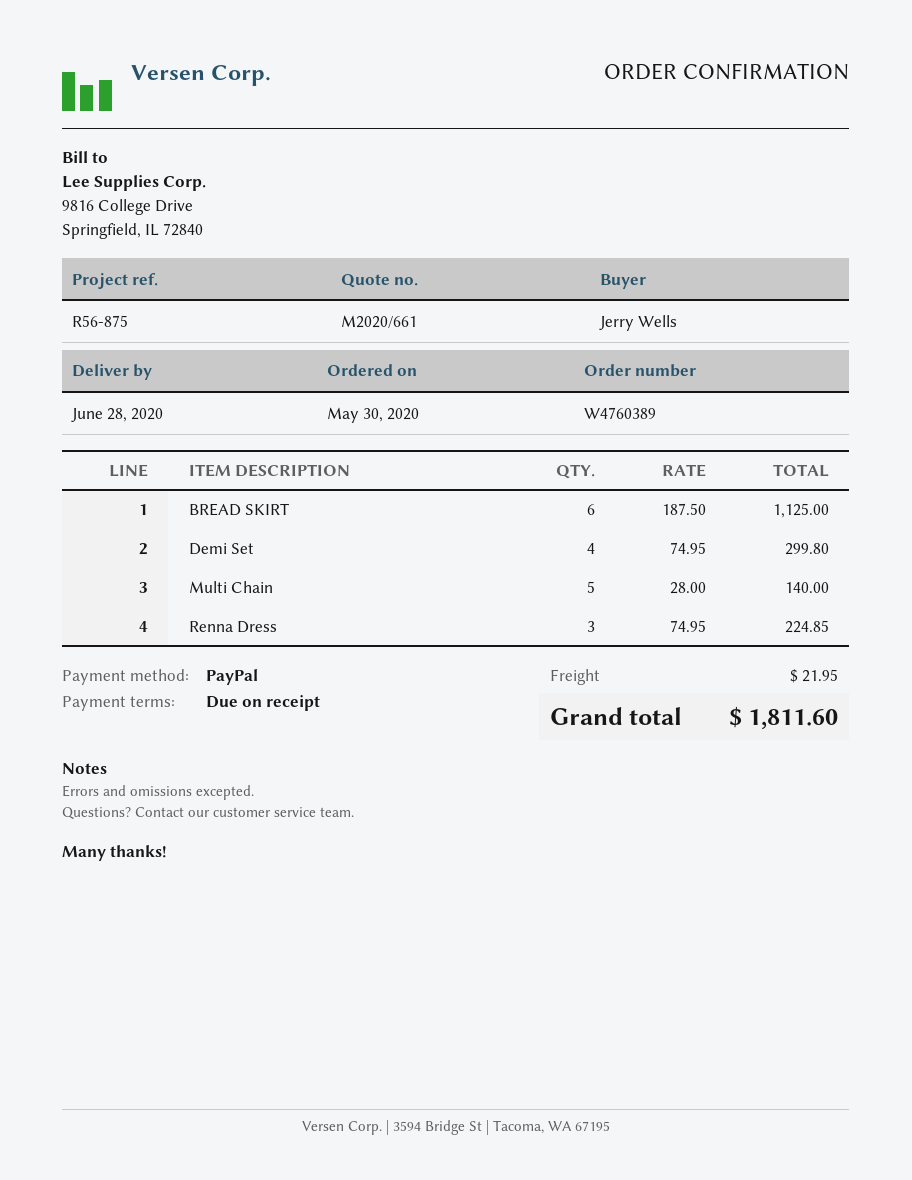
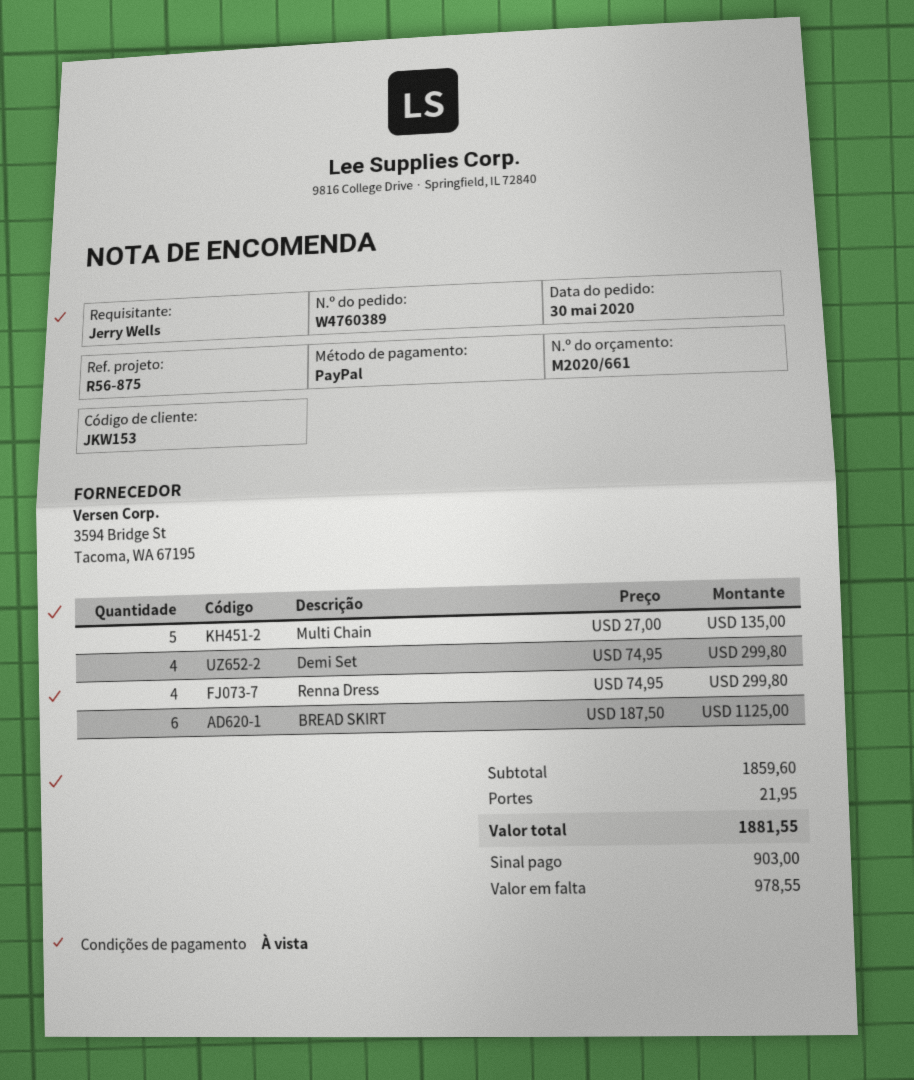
Multi Chain: 5 x 28.00 = 140.00 -> 5 x 27.00 = 135.00
Renna Dress: 3 x 74.95 = 224.85 -> 4 x 74.95 = 299.80
total: 1811.60 -> 1881.55

